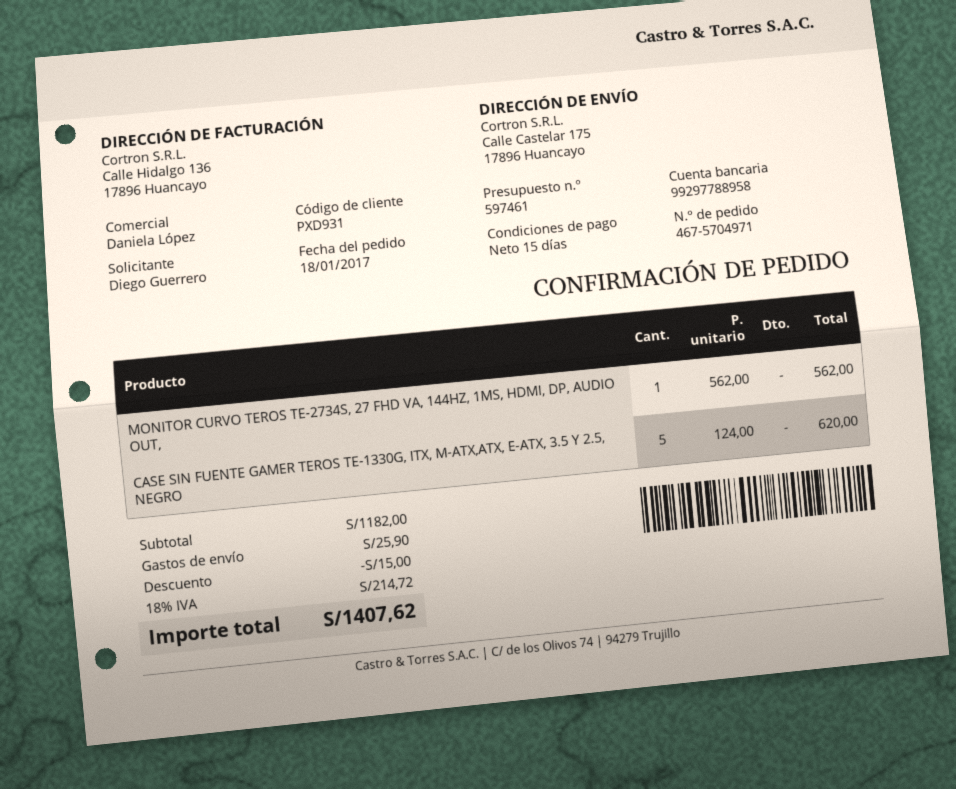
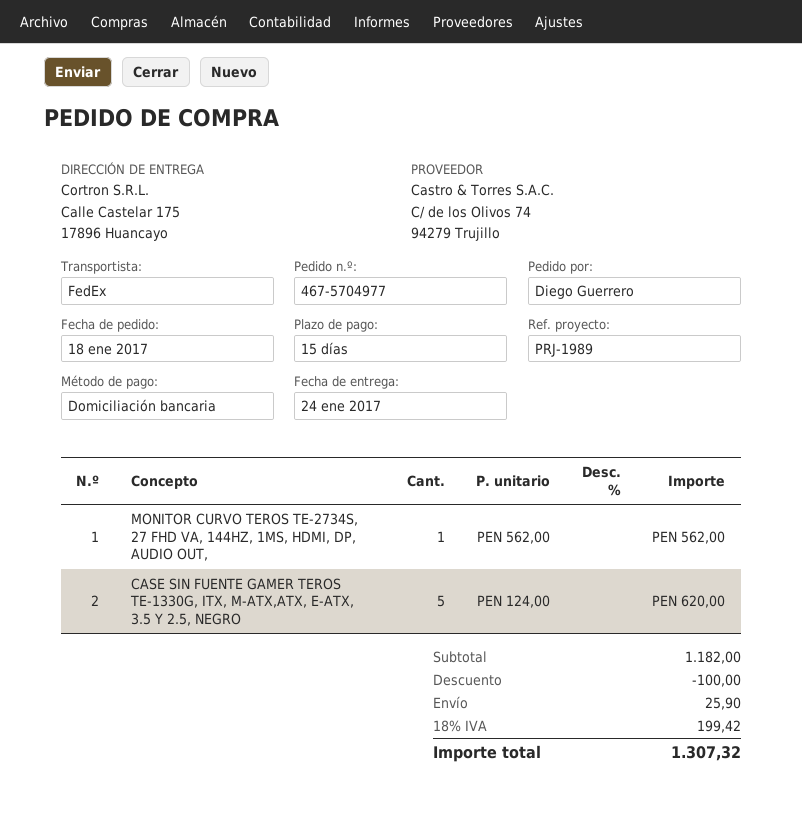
order number: 467-5704971 -> 467-5704977
discount: 15.00 -> 100.00
tax: 18% = 214.72 -> 18% = 199.42
total: 1407.62 -> 1307.32

